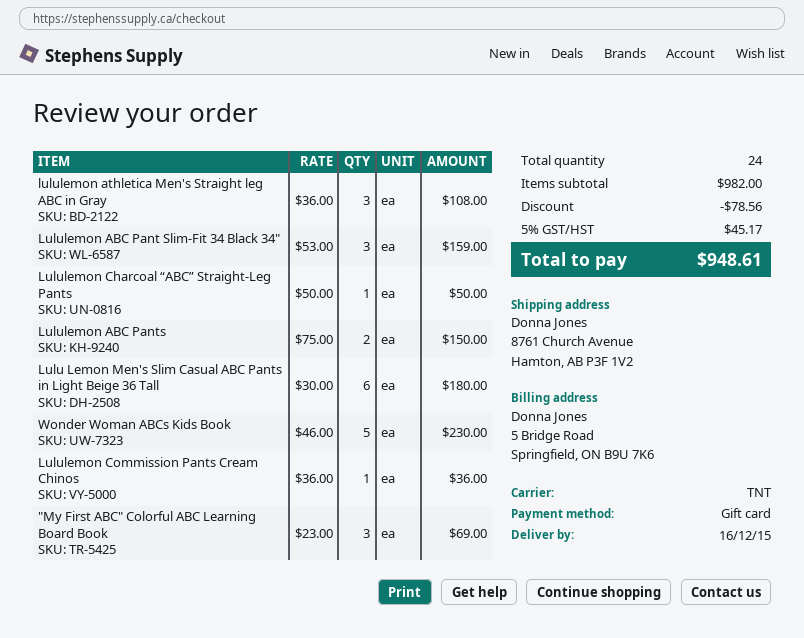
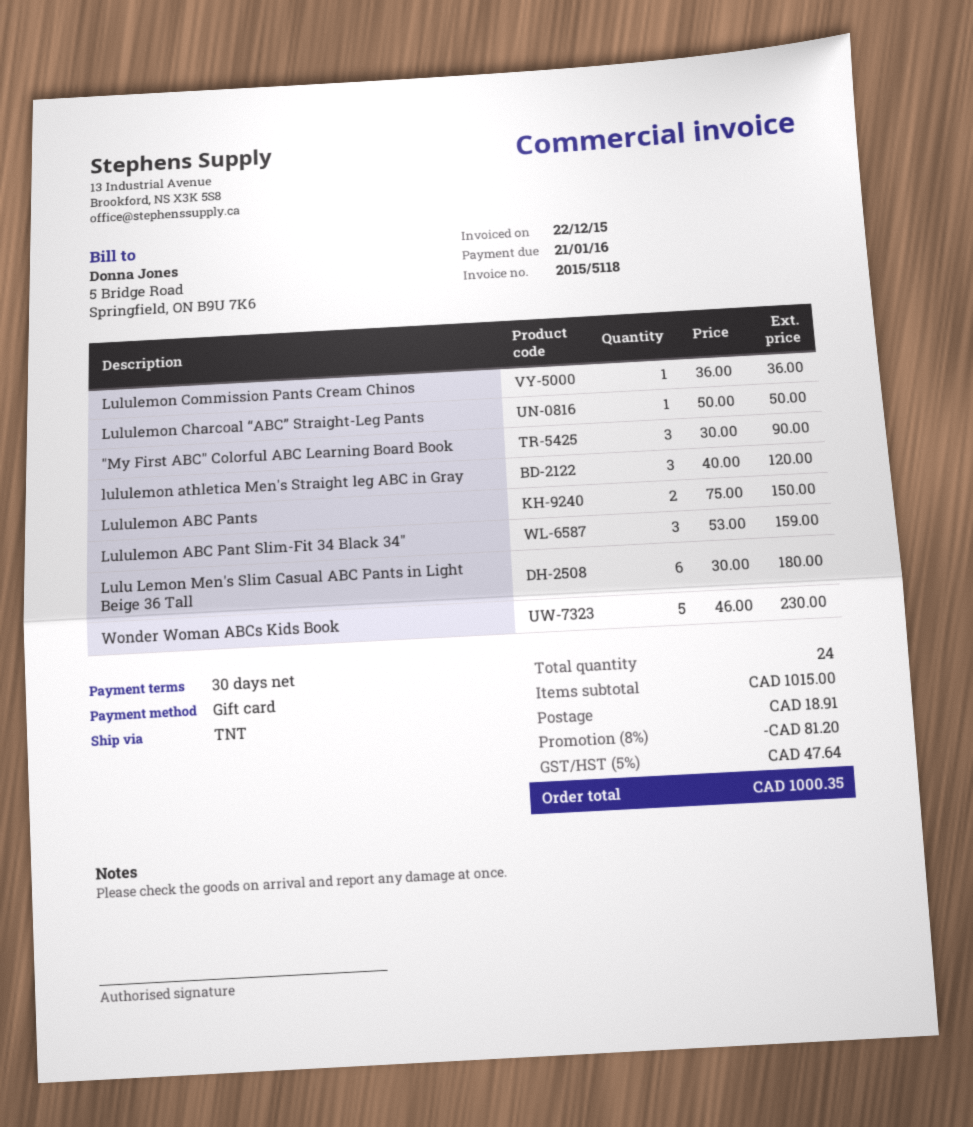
lululemon athletica Men's Straight leg ABC in Gray: 3 x 36.00 = 108.00 -> 3 x 40.00 = 120.00
"My First ABC" Colorful ABC Learning Board Book: 3 x 23.00 = 69.00 -> 3 x 30.00 = 90.00
subtotal: 982.00 -> 1015.00
discount: 78.56 -> 81.20
shipping: none -> 18.91
tax: 5% = 45.17 -> 5% = 47.64
total: 948.61 -> 1000.35

